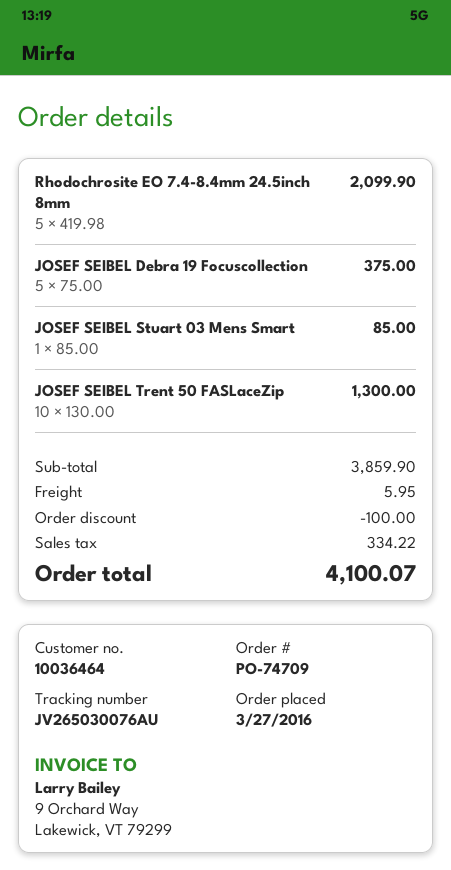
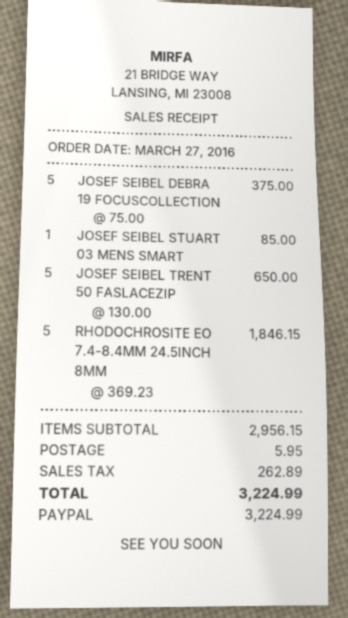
Rhodochrosite EO 7.4-8.4mm 24.5inch 8mm: 5 x 419.98 = 2099.90 -> 5 x 369.23 = 1846.15
JOSEF SEIBEL Trent 50 FASLaceZip: 10 x 130.00 = 1300.00 -> 5 x 130.00 = 650.00
subtotal: 3859.90 -> 2956.15
discount: 100.00 -> none
tax: 334.22 -> 262.89
total: 4100.07 -> 3224.99

